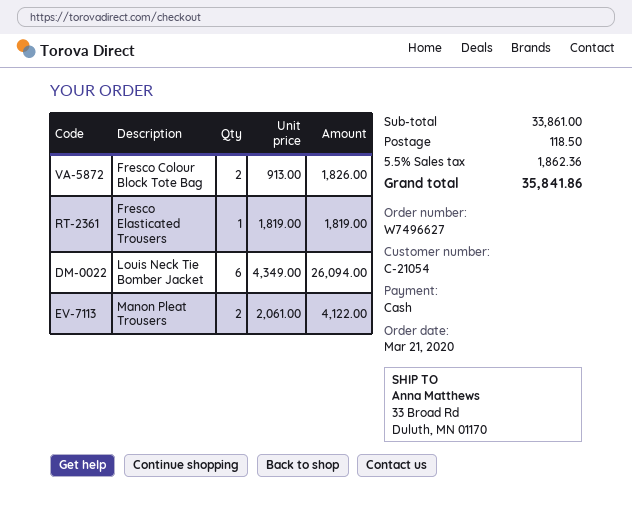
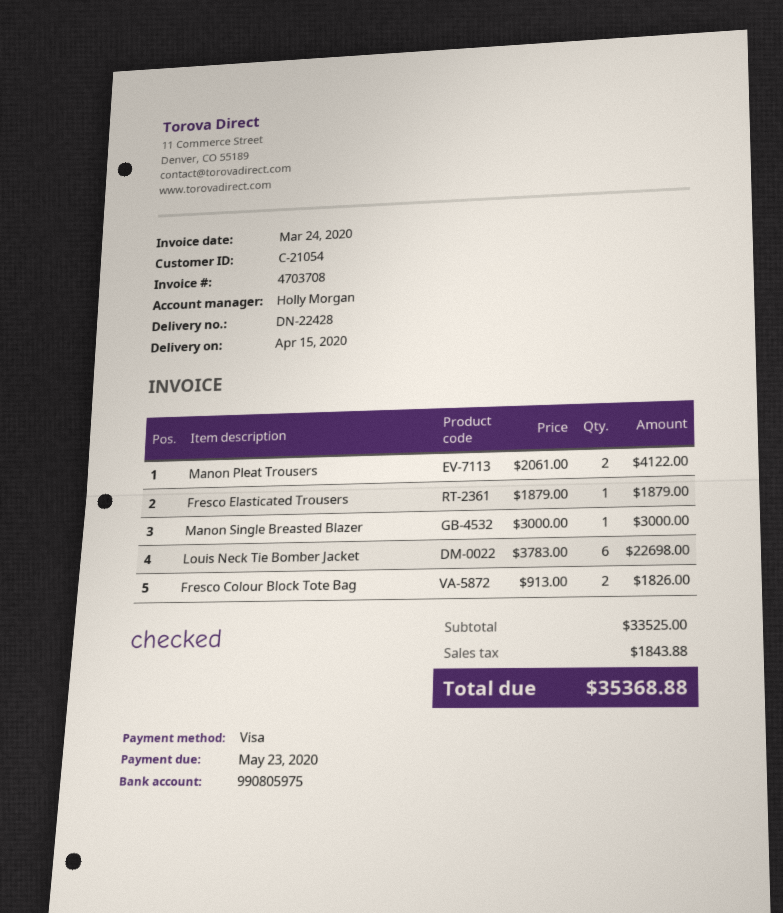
payment method: cash -> Visa
Fresco Elasticated Trousers: 1 x 1819.00 = 1819.00 -> 1 x 1879.00 = 1879.00
Louis Neck Tie Bomber Jacket: 6 x 4349.00 = 26094.00 -> 6 x 3783.00 = 22698.00
Manon Single Breasted Blazer: none -> 1 x 3000.00 = 3000.00
subtotal: 33861.00 -> 33525.00
shipping: 118.50 -> none
tax: 1862.36 -> 1843.88
total: 35841.86 -> 35368.88

